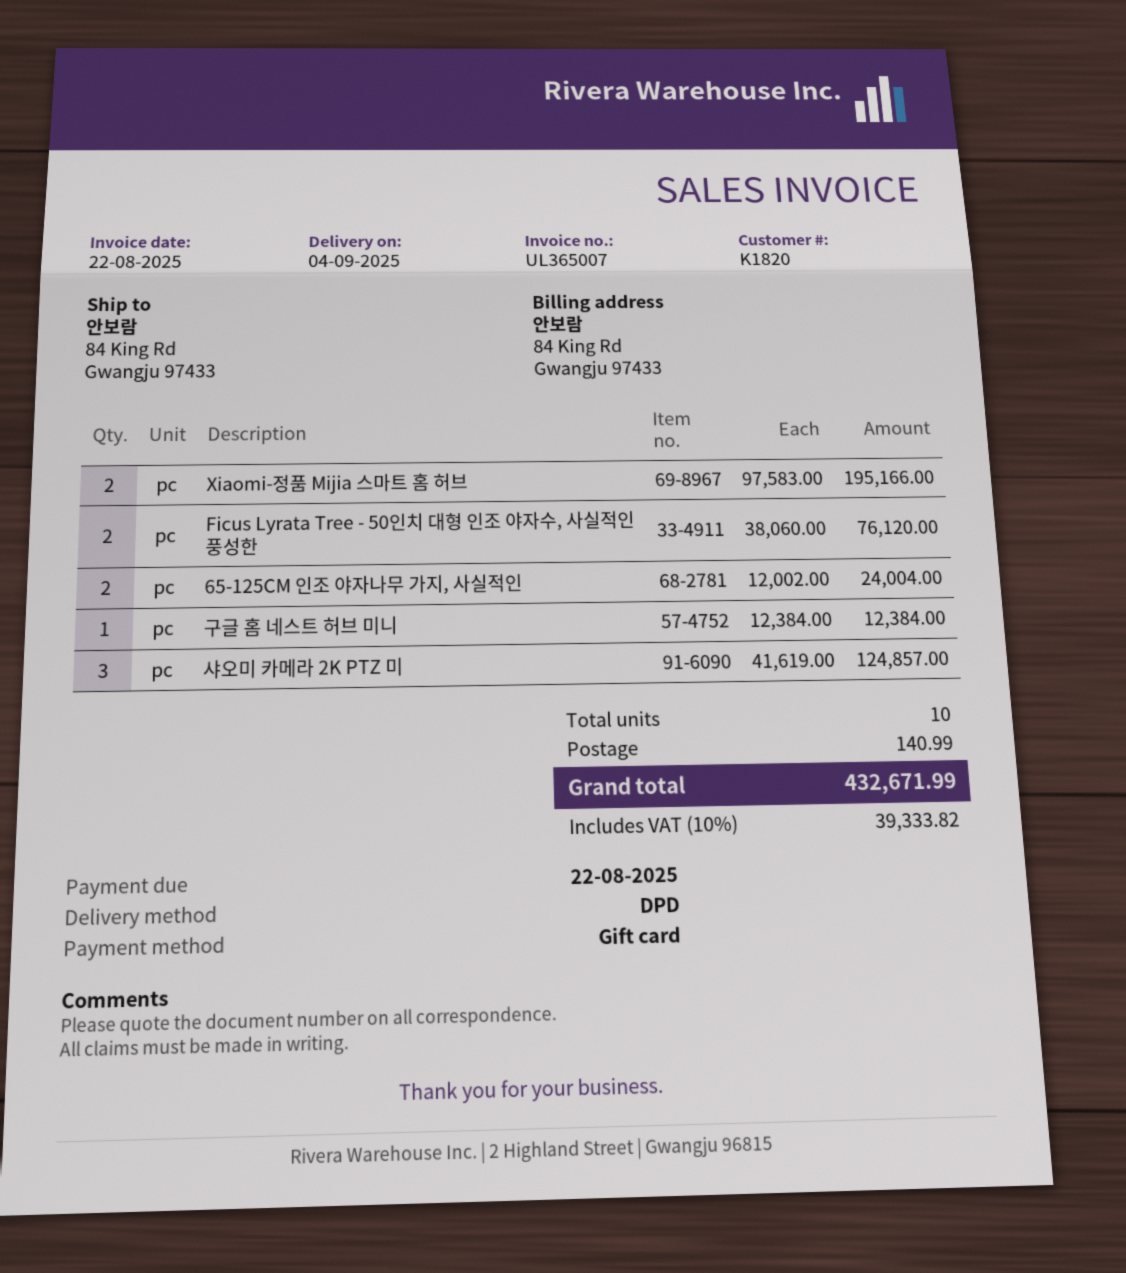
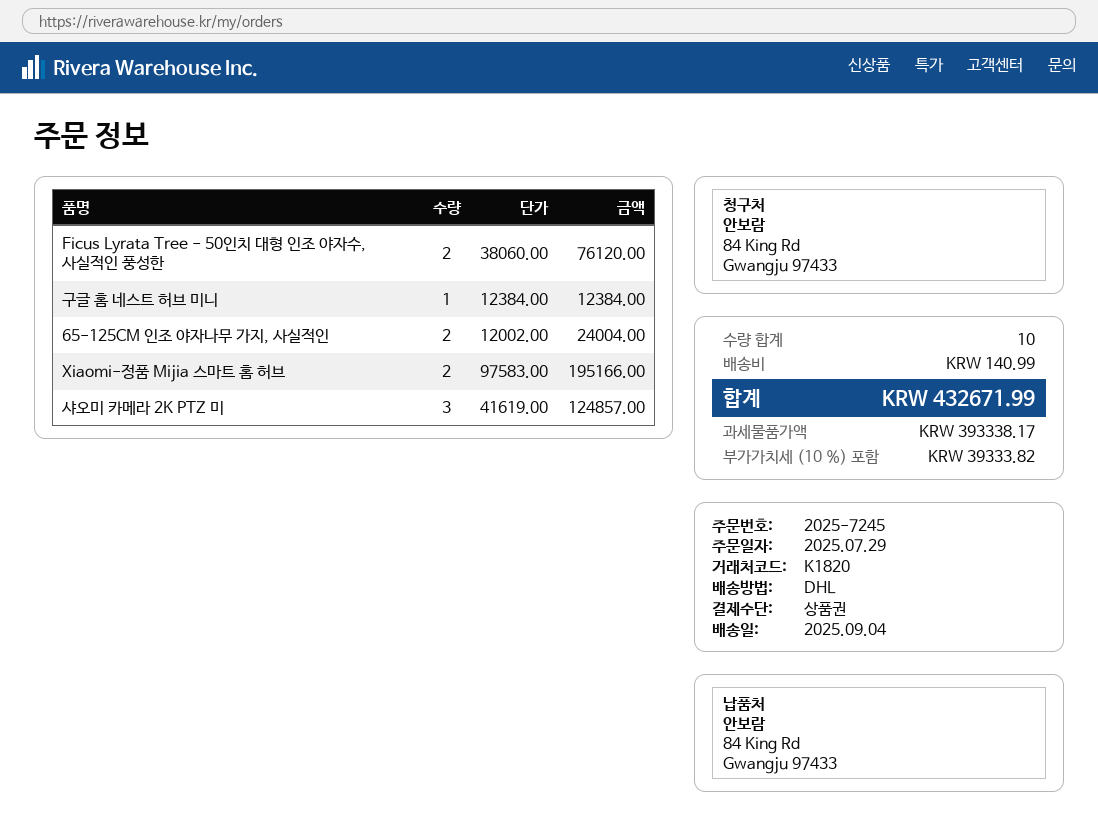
shipping method: DPD -> DHL

